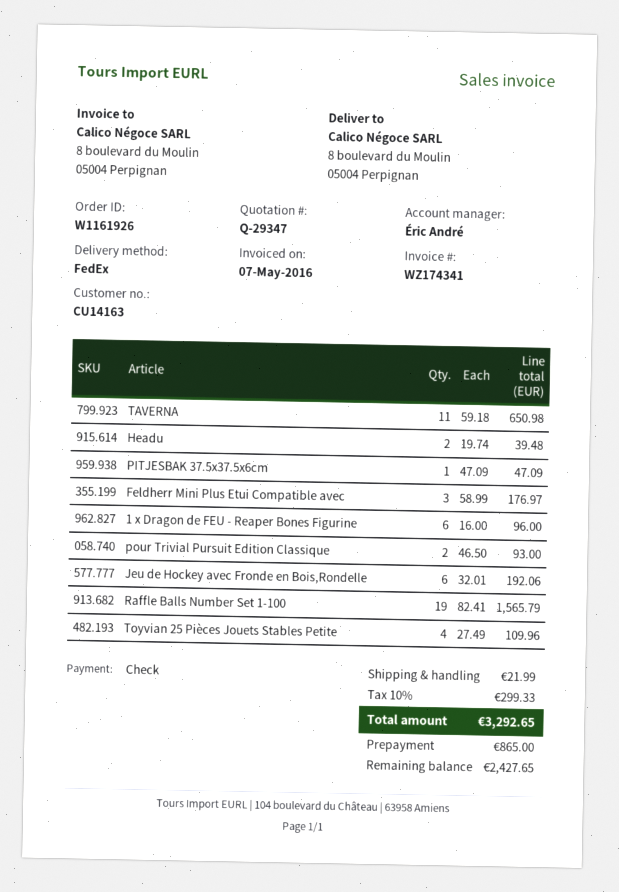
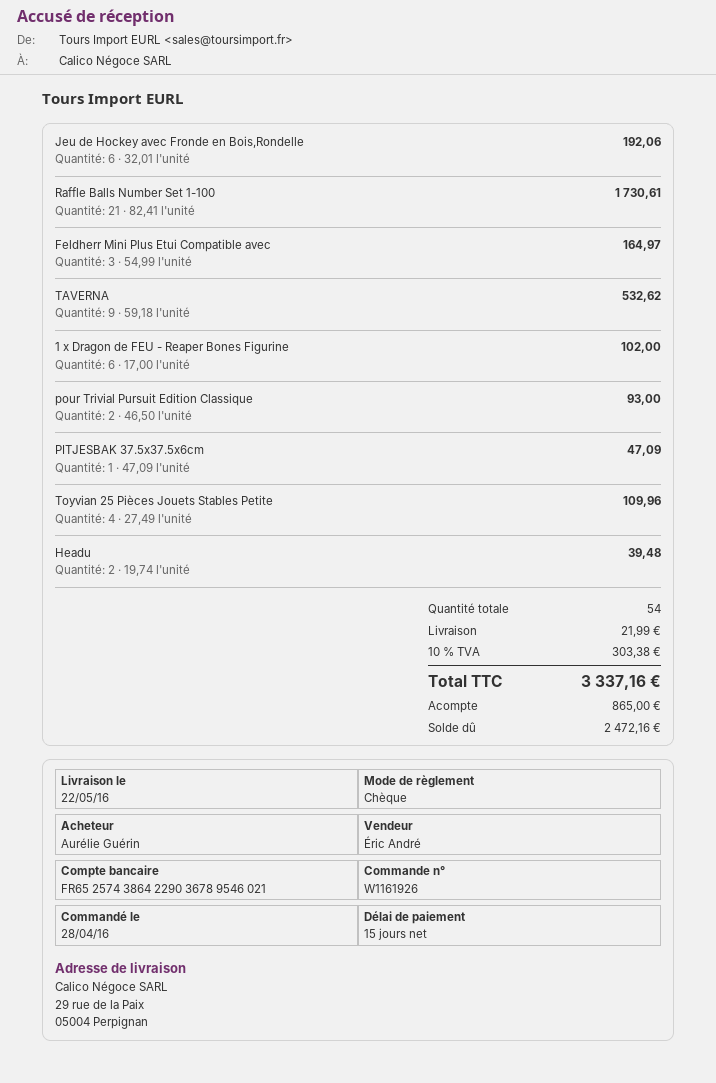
ship to: 8 boulevard du Moulin, 05004 Perpignan -> 29 rue de la Paix, 05004 Perpignan
TAVERNA: 11 x 59.18 = 650.98 -> 9 x 59.18 = 532.62
Feldherr Mini Plus Etui Compatible avec: 3 x 58.99 = 176.97 -> 3 x 54.99 = 164.97
1 x Dragon de FEU - Reaper Bones Figurine: 6 x 16.00 = 96.00 -> 6 x 17.00 = 102.00
Raffle Balls Number Set 1-100: 19 x 82.41 = 1565.79 -> 21 x 82.41 = 1730.61
tax: 10% = 299.33 -> 10% = 303.38
total: 3292.65 -> 3337.16
balance: 2427.65 -> 2472.16

